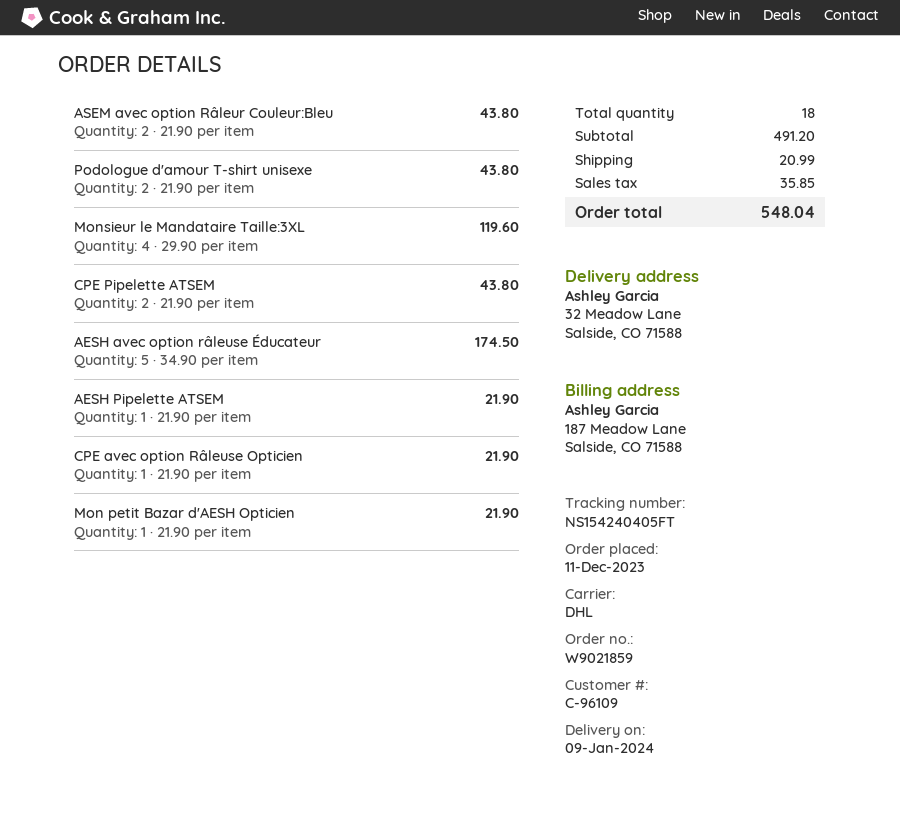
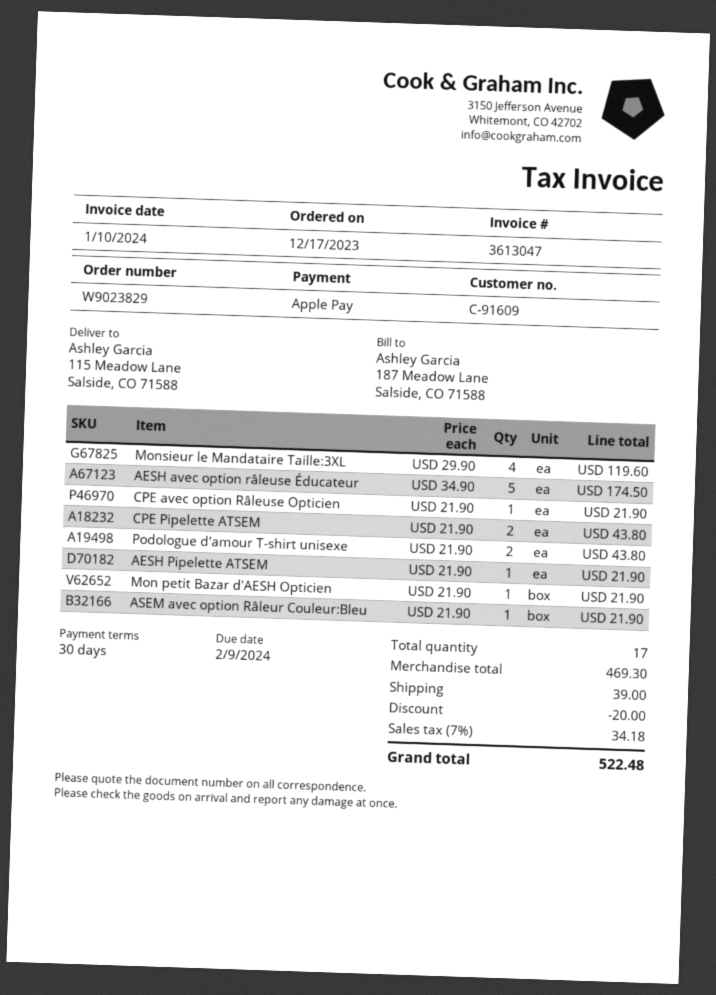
order number: W9021859 -> W9023829
order date: 2023-12-11 -> 2023-12-17
customer number: C-96109 -> C-91609
ship to: 32 Meadow Lane, Salside, CO 71588 -> 115 Meadow Lane, Salside, CO 71588
ASEM avec option Râleur Couleur:Bleu: 2 x 21.90 = 43.80 -> 1 x 21.90 = 21.90
total quantity: 18 -> 17
subtotal: 491.20 -> 469.30
discount: none -> 20.00
shipping: 20.99 -> 39.00
tax: 35.85 -> 34.18
total: 548.04 -> 522.48

